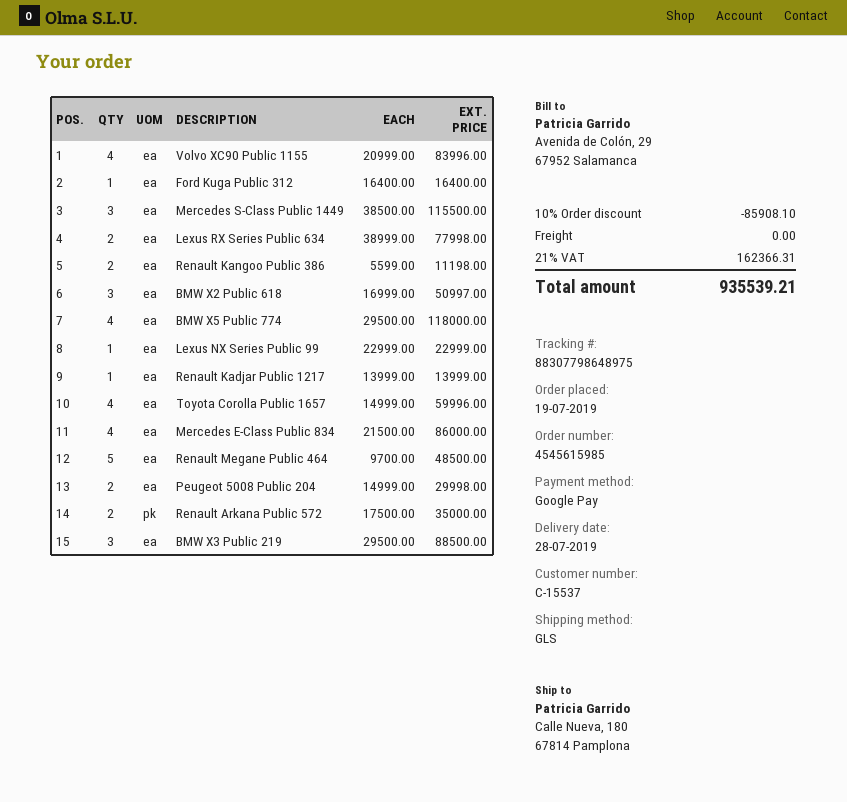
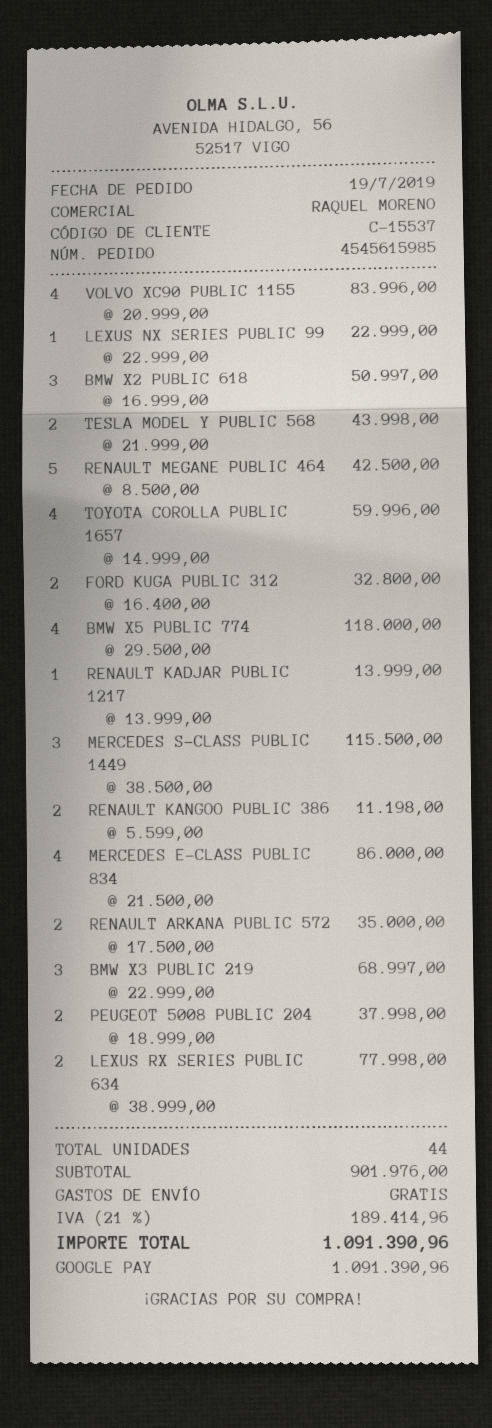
Ford Kuga Public 312: 1 x 16400.00 = 16400.00 -> 2 x 16400.00 = 32800.00
Renault Megane Public 464: 5 x 9700.00 = 48500.00 -> 5 x 8500.00 = 42500.00
Peugeot 5008 Public 204: 2 x 14999.00 = 29998.00 -> 2 x 18999.00 = 37998.00
BMW X3 Public 219: 3 x 29500.00 = 88500.00 -> 3 x 22999.00 = 68997.00
TESLA MODEL Y PUBLIC 568: none -> 2 x 21999.00 = 43998.00
discount: 10% = 85908.10 -> none
tax: 21% = 162366.31 -> 21% = 189414.96
total: 935539.21 -> 1091390.96

